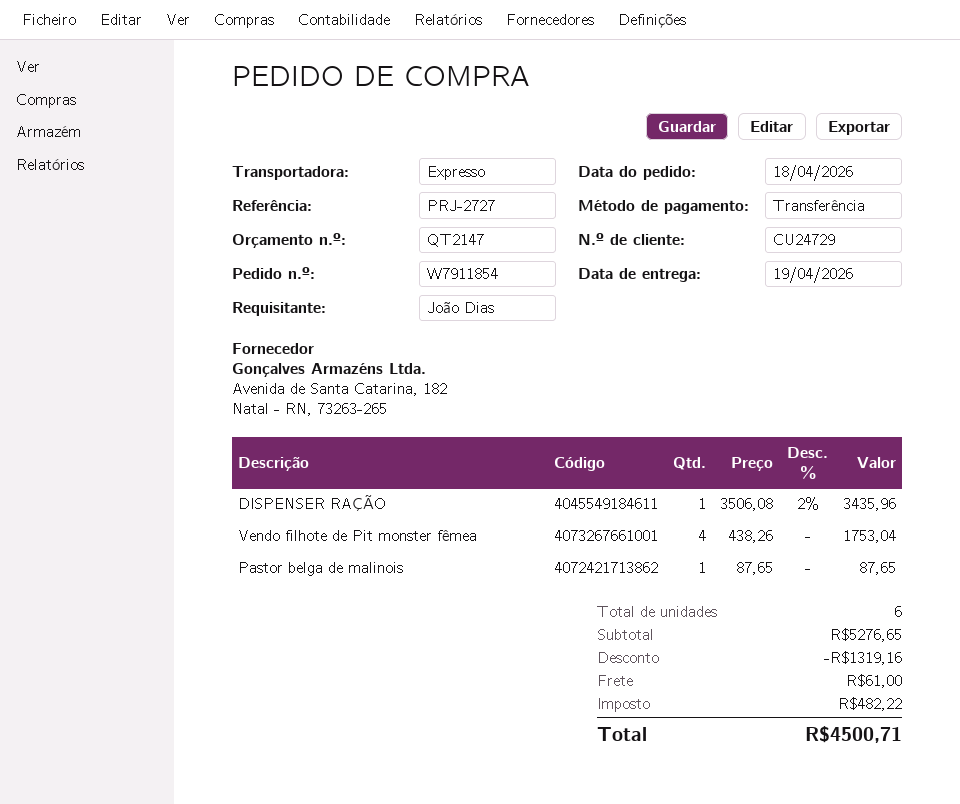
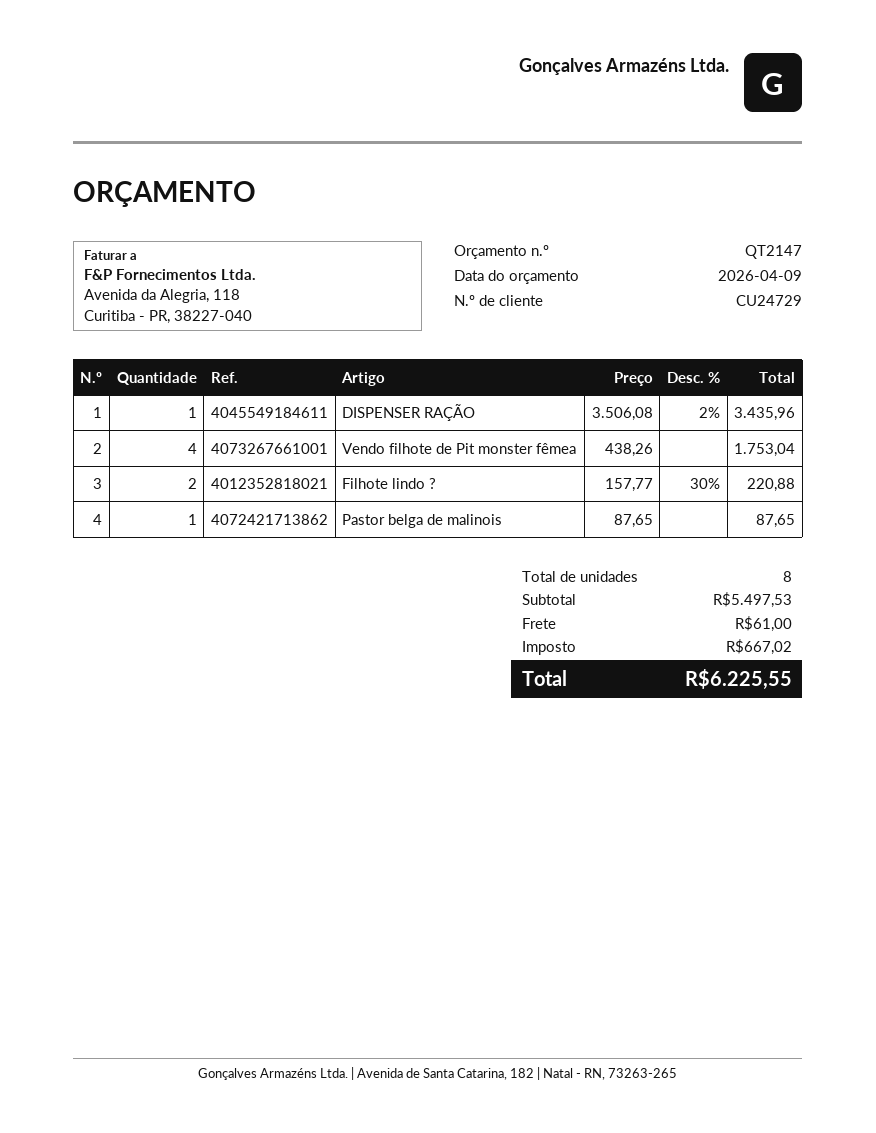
Filhote lindo ?: none -> 2 x 157.77 - 30% = 220.88
total quantity: 6 -> 8
subtotal: 5276.65 -> 5497.53
discount: 1319.16 -> none
tax: 482.22 -> 667.02
total: 4500.71 -> 6225.55

